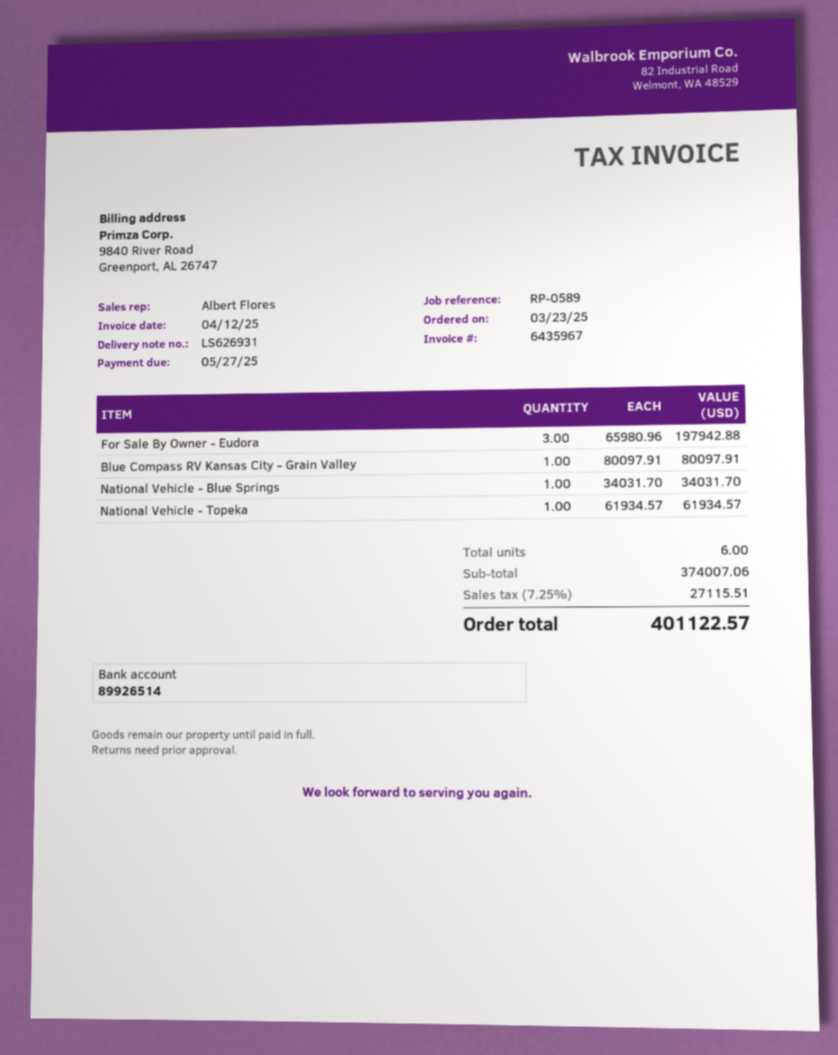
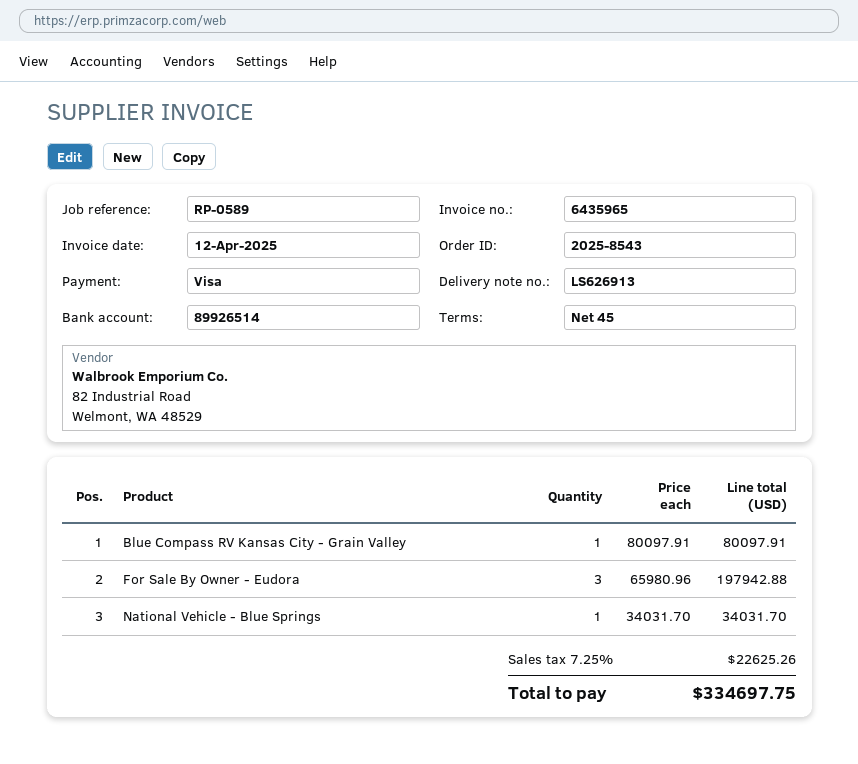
delivery note number: LS626931 -> LS626913
invoice number: 6435967 -> 6435965
National Vehicle - Topeka: 1 x 61934.57 = 61934.57 -> none
tax: 7.25% = 27115.51 -> 7.25% = 22625.26
total: 401122.57 -> 334697.75

